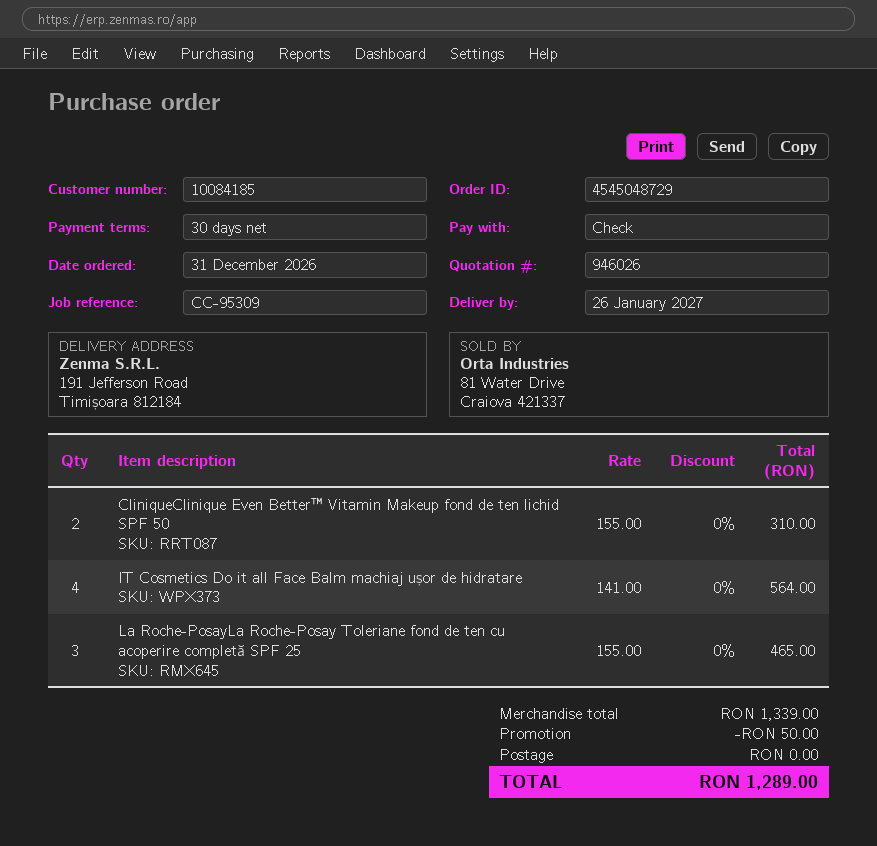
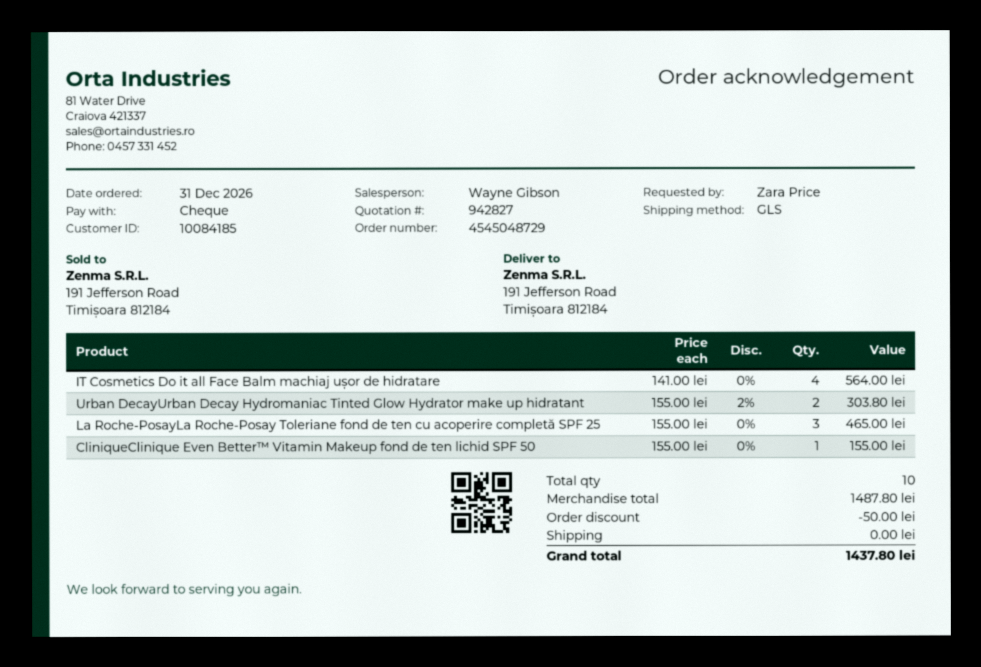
quote number: 946026 -> 942827
CliniqueClinique Even Better™ Vitamin Makeup fond de ten lichid SPF 50: 2 x 155.00 = 310.00 -> 1 x 155.00 = 155.00
Urban DecayUrban Decay Hydromaniac Tinted Glow Hydrator make up hidratant: none -> 2 x 155.00 - 2% = 303.80
subtotal: 1339.00 -> 1487.80
total: 1289.00 -> 1437.80

